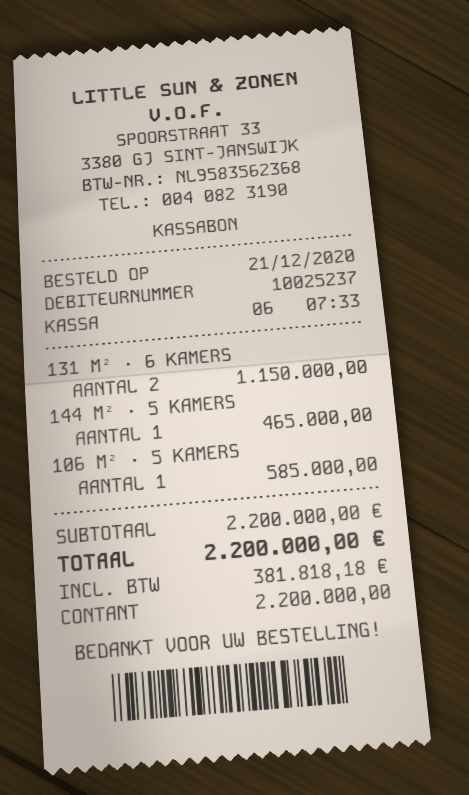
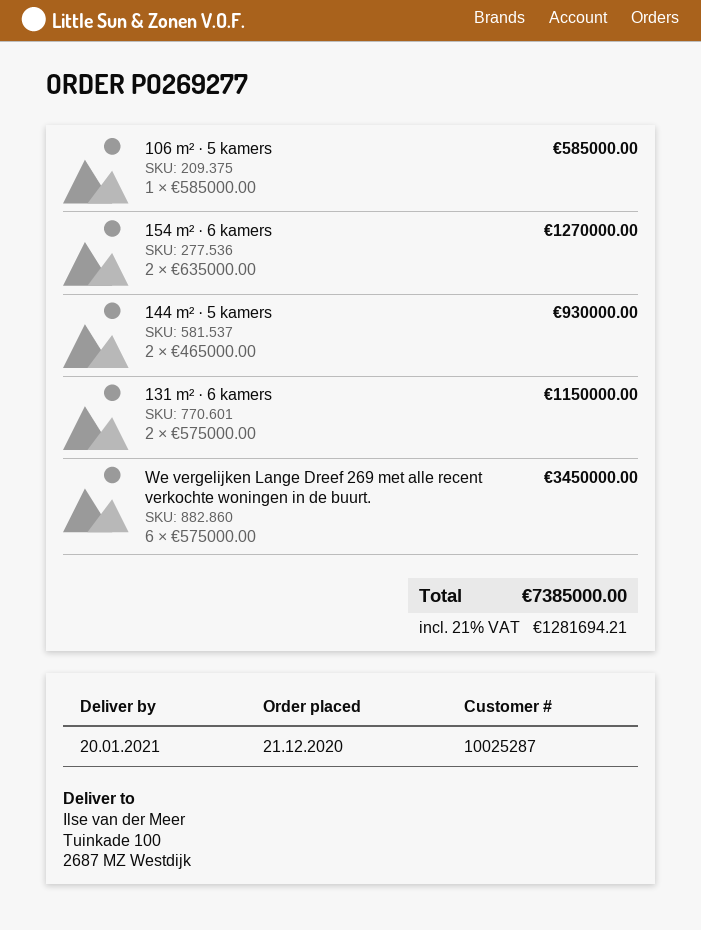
customer number: 10025237 -> 10025287
144 M² · 5 KAMERS: 1 for 465000.00 -> 2 for 930000.00
154 m² · 6 kamers: none -> 2 for 1270000.00
We vergelijken Lange Dreef 269 met alle recent verkochte woningen in de buurt.: none -> 6 for 3450000.00
tax: 381818.18 -> 1281694.21
total: 2200000.00 -> 7385000.00

